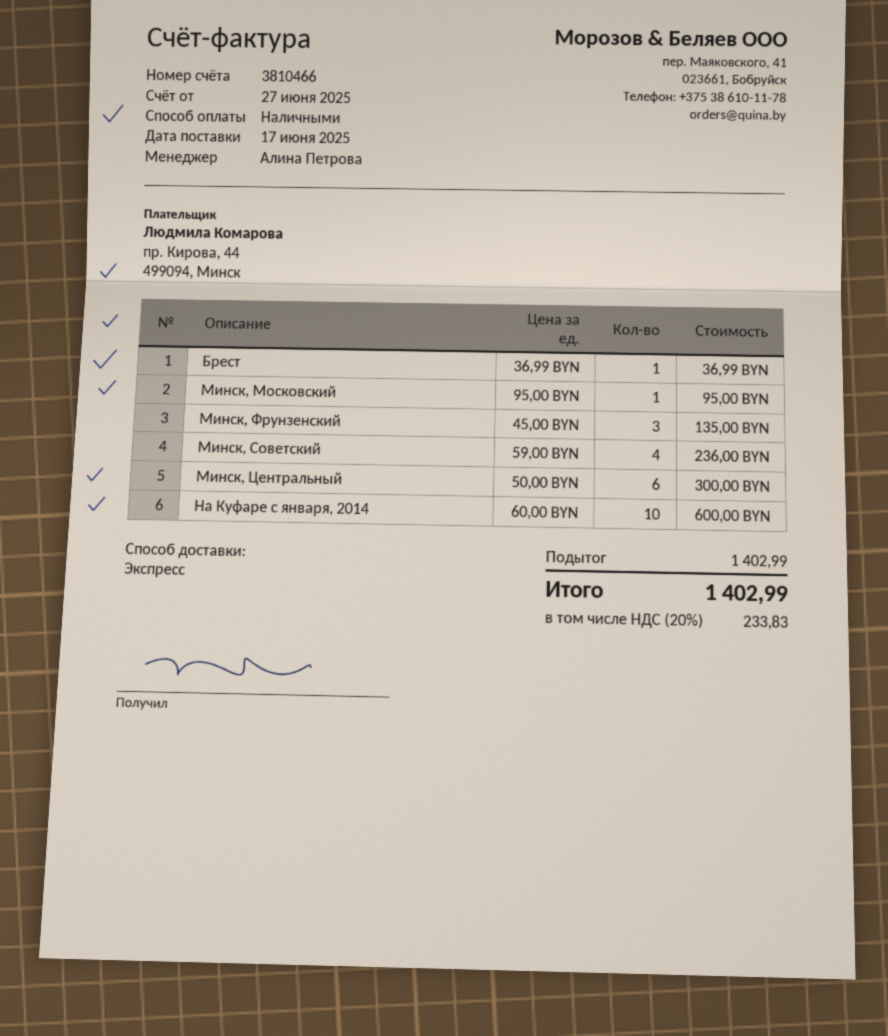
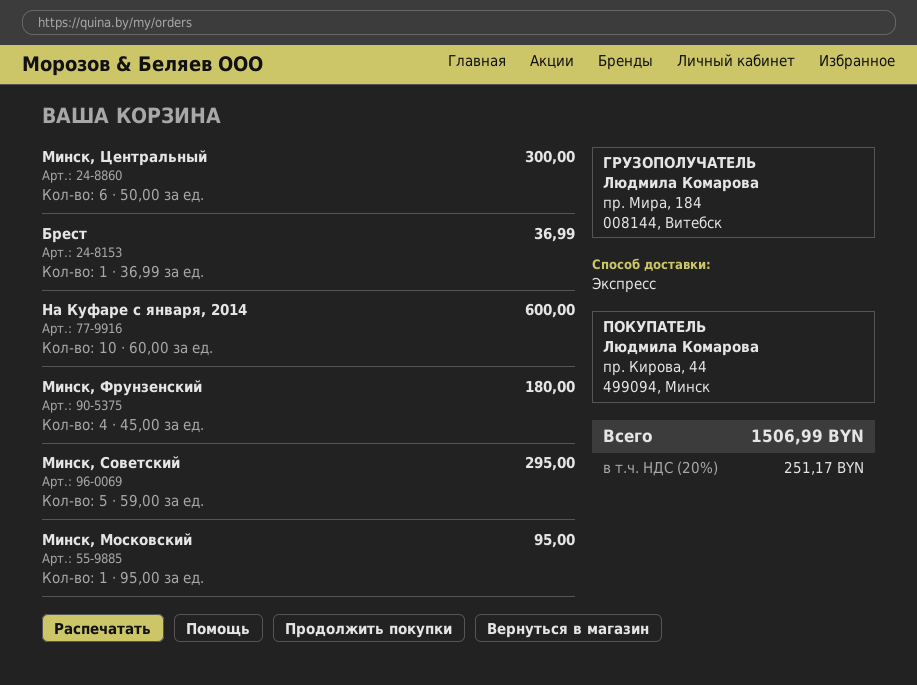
Минск, Фрунзенский: 3 x 45.00 = 135.00 -> 4 x 45.00 = 180.00
Минск, Советский: 4 x 59.00 = 236.00 -> 5 x 59.00 = 295.00
tax: 20% = 233.83 -> 20% = 251.17
total: 1402.99 -> 1506.99

